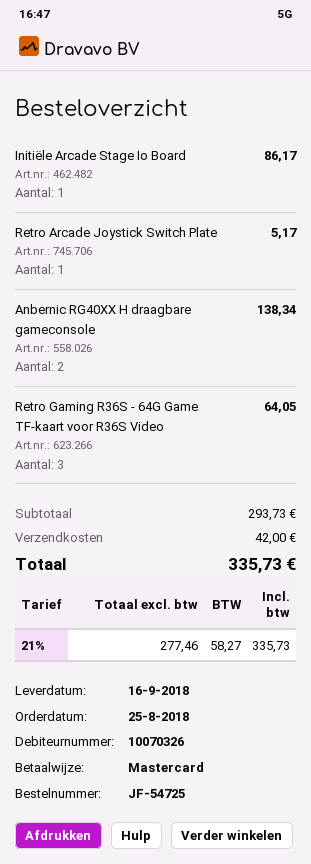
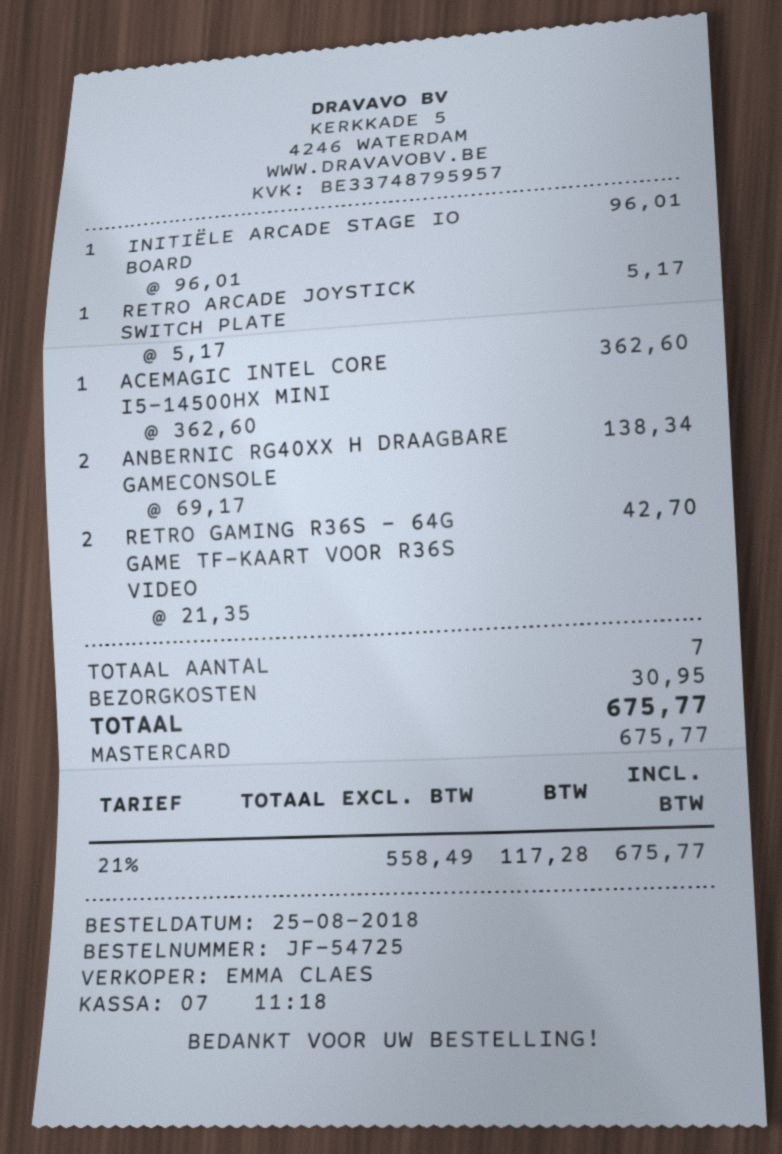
Initiële Arcade Stage Io Board: 1 for 86.17 -> 1 for 96.01
Retro Gaming R36S - 64G Game TF-kaart voor R36S Video: 3 for 64.05 -> 2 for 42.70
ACEMAGIC INTEL CORE I5-14500HX MINI: none -> 1 for 362.60
shipping: 42.00 -> 30.95
net: 277.46 -> 558.49
tax: 21% = 58.27 -> 21% = 117.28
total: 335.73 -> 675.77

